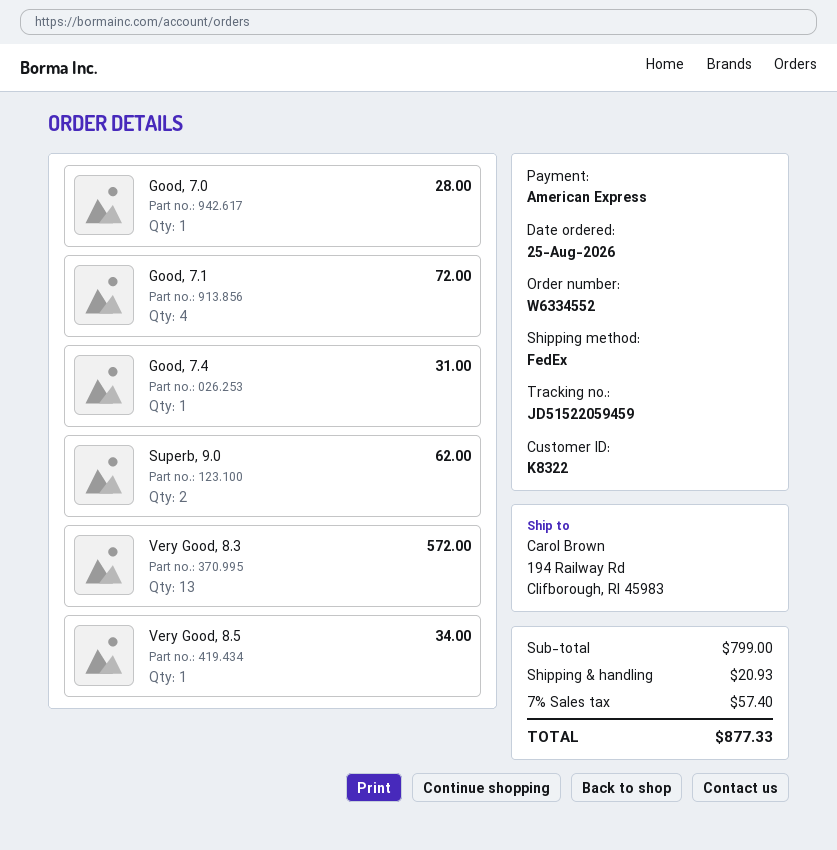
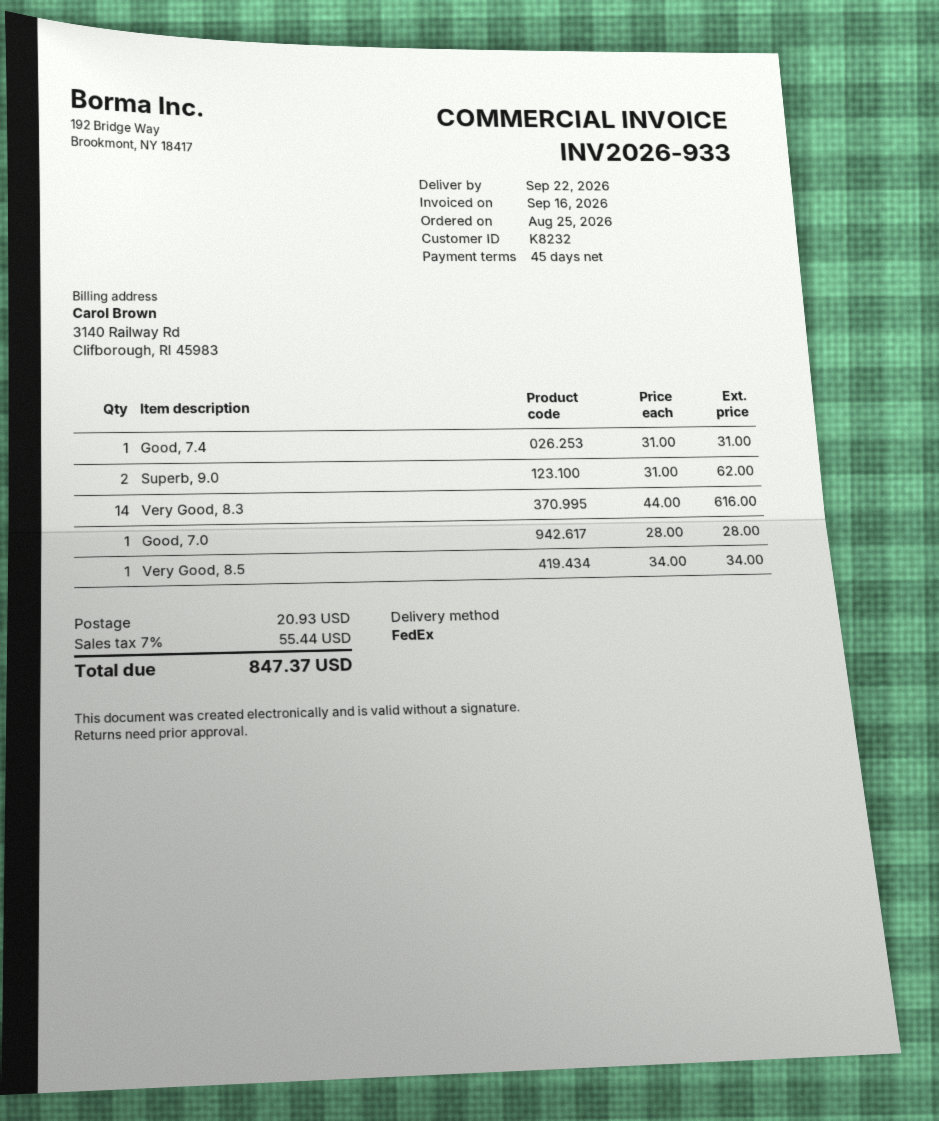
customer number: K8322 -> K8232
Good, 7.1: 4 for 72.00 -> none
Very Good, 8.3: 13 for 572.00 -> 14 for 616.00
tax: 7% = 57.40 -> 7% = 55.44
total: 877.33 -> 847.37

